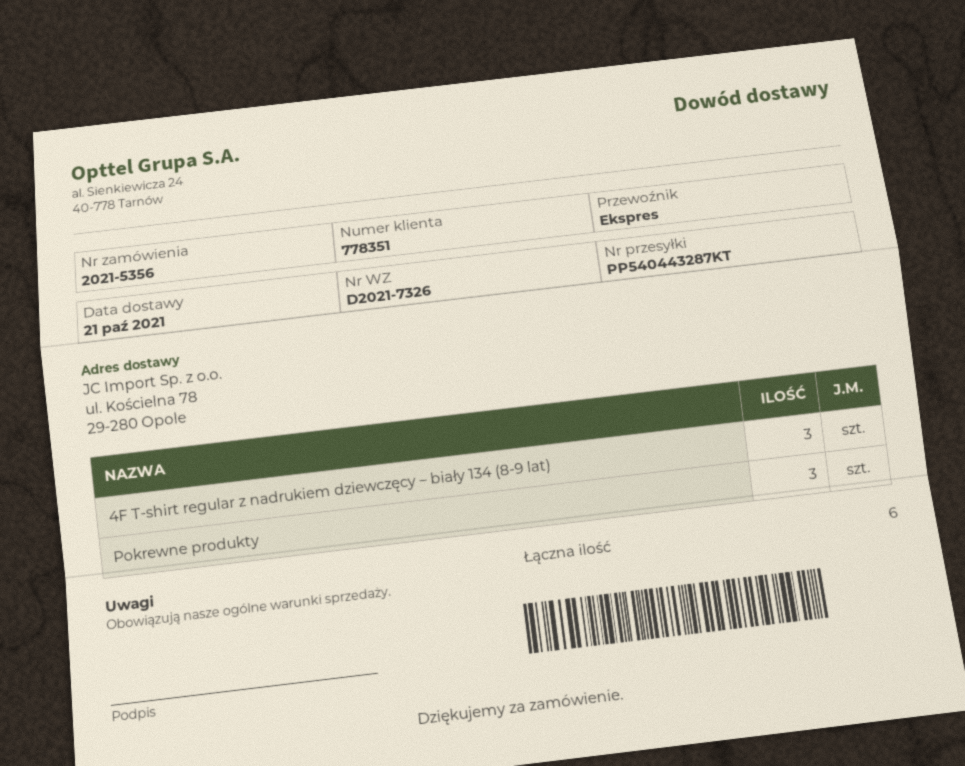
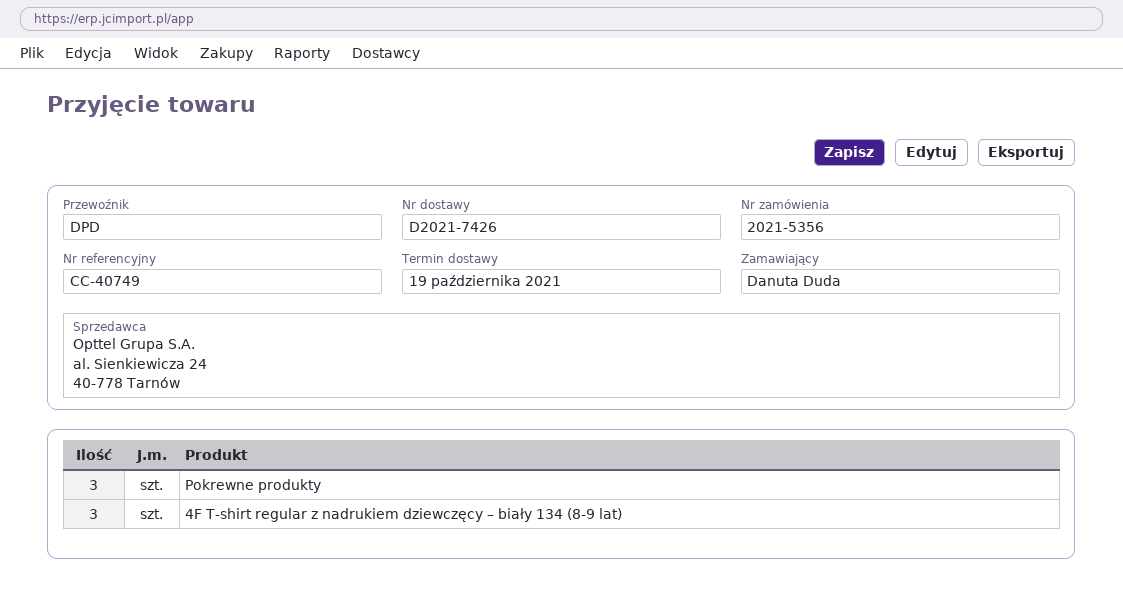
delivery note number: D2021-7326 -> D2021-7426
delivery date: 2021-10-21 -> 2021-10-19
shipping method: express -> DPD

